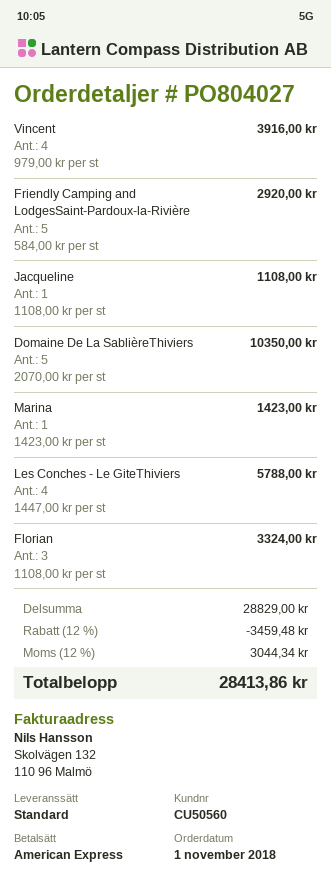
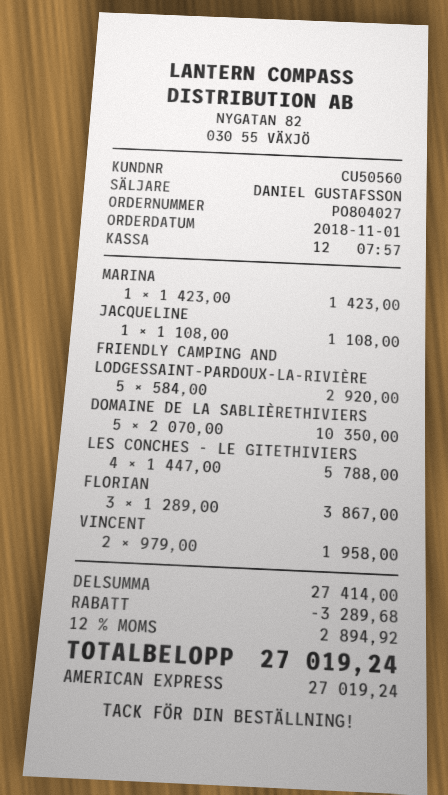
Vincent: 4 x 979.00 = 3916.00 -> 2 x 979.00 = 1958.00
Florian: 3 x 1108.00 = 3324.00 -> 3 x 1289.00 = 3867.00
subtotal: 28829.00 -> 27414.00
discount: 3459.48 -> 3289.68
tax: 12% = 3044.34 -> 12% = 2894.92
total: 28413.86 -> 27019.24

